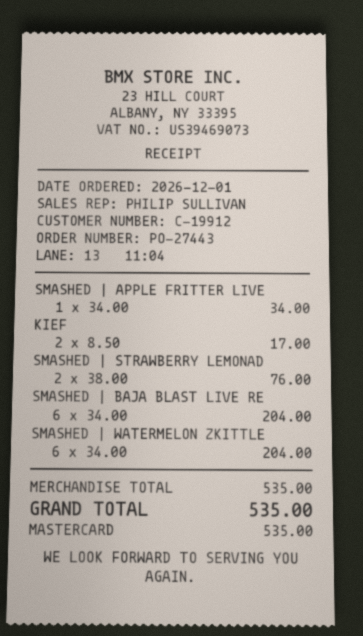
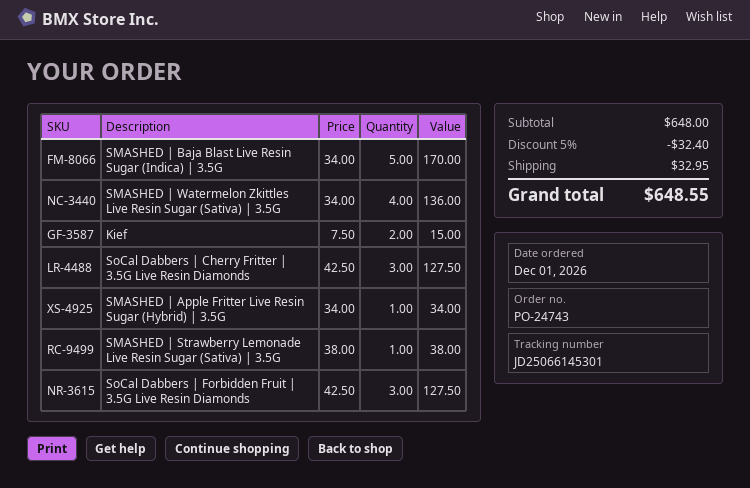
order number: PO-27443 -> PO-24743
KIEF: 2 x 8.50 = 17.00 -> 2 x 7.50 = 15.00
SMASHED | STRAWBERRY LEMONAD: 2 x 38.00 = 76.00 -> 1 x 38.00 = 38.00
SMASHED | BAJA BLAST LIVE RE: 6 x 34.00 = 204.00 -> 5 x 34.00 = 170.00
SMASHED | WATERMELON ZKITTLE: 6 x 34.00 = 204.00 -> 4 x 34.00 = 136.00
SoCal Dabbers | Cherry Fritter | 3.5G Live Resin Diamonds: none -> 3 x 42.50 = 127.50
SoCal Dabbers | Forbidden Fruit | 3.5G Live Resin Diamonds: none -> 3 x 42.50 = 127.50
subtotal: 535.00 -> 648.00
discount: none -> 5% = 32.40
shipping: none -> 32.95
total: 535.00 -> 648.55

